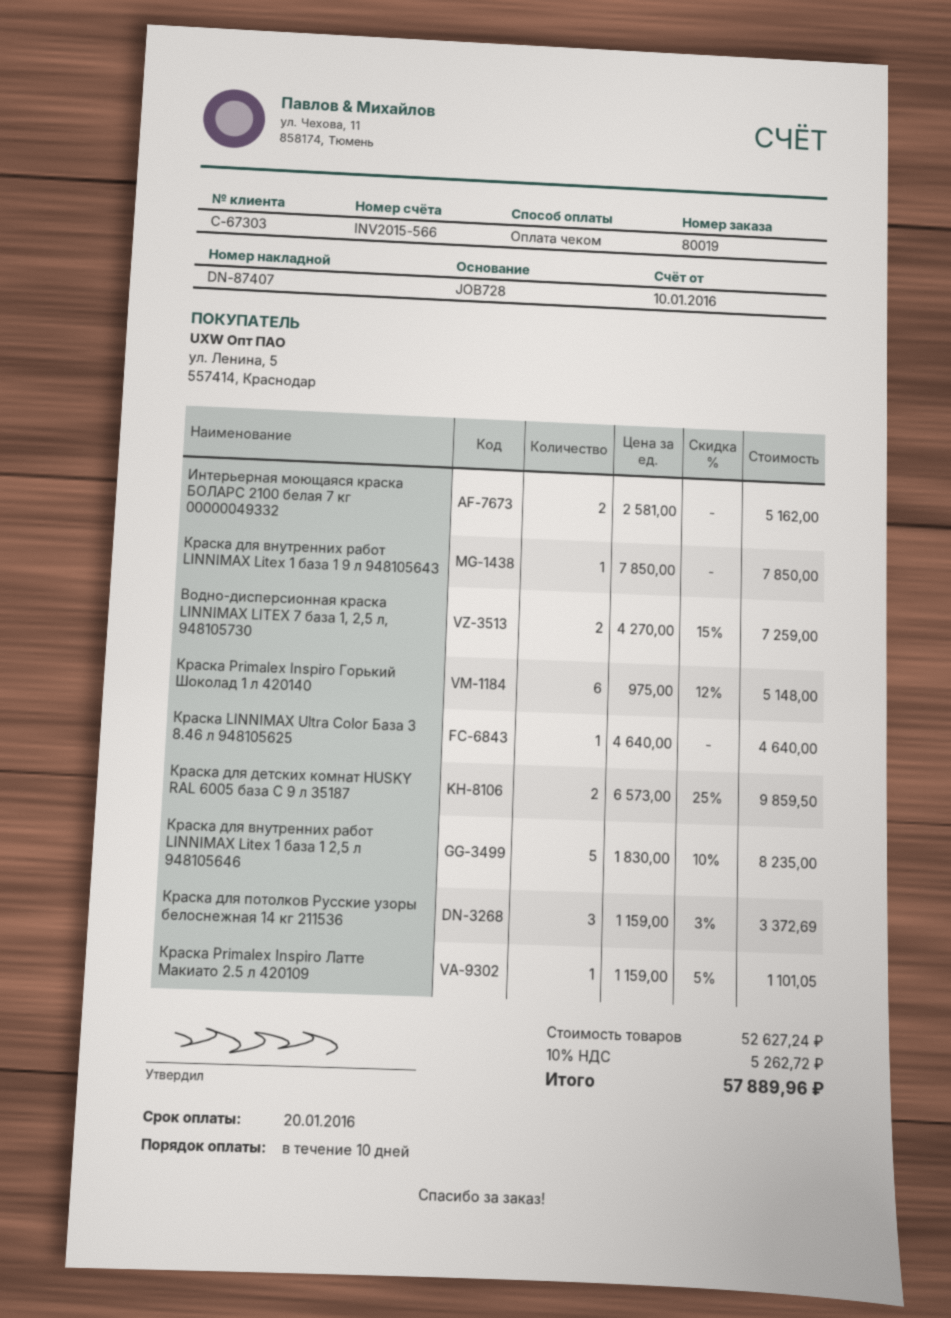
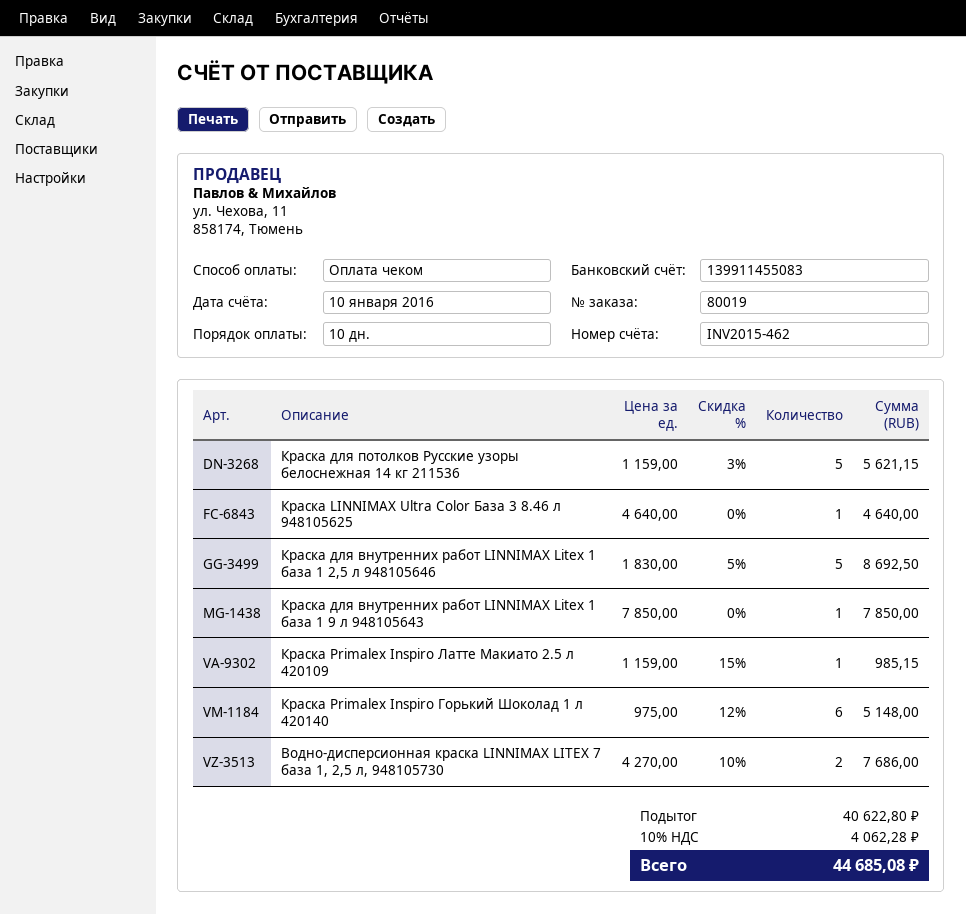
invoice number: INV2015-566 -> INV2015-462
Интерьерная моющаяся краска БОЛАРС 2100 белая 7 кг 00000049332: 2 x 2581.00 = 5162.00 -> none
Водно-дисперсионная краска LINNIMAX LITEX 7 база 1, 2,5 л, 948105730: 2 x 4270.00 - 15% = 7259.00 -> 2 x 4270.00 - 10% = 7686.00
Краска для детских комнат HUSKY RAL 6005 база С 9 л 35187: 2 x 6573.00 - 25% = 9859.50 -> none
Краска для внутренних работ LINNIMAX Litex 1 база 1 2,5 л 948105646: 5 x 1830.00 - 10% = 8235.00 -> 5 x 1830.00 - 5% = 8692.50
Краска для потолков Русские узоры белоснежная 14 кг 211536: 3 x 1159.00 - 3% = 3372.69 -> 5 x 1159.00 - 3% = 5621.15
Краска Primalex Inspiro Латте Макиато 2.5 л 420109: 1 x 1159.00 - 5% = 1101.05 -> 1 x 1159.00 - 15% = 985.15
subtotal: 52627.24 -> 40622.80
tax: 10% = 5262.72 -> 10% = 4062.28
total: 57889.96 -> 44685.08

